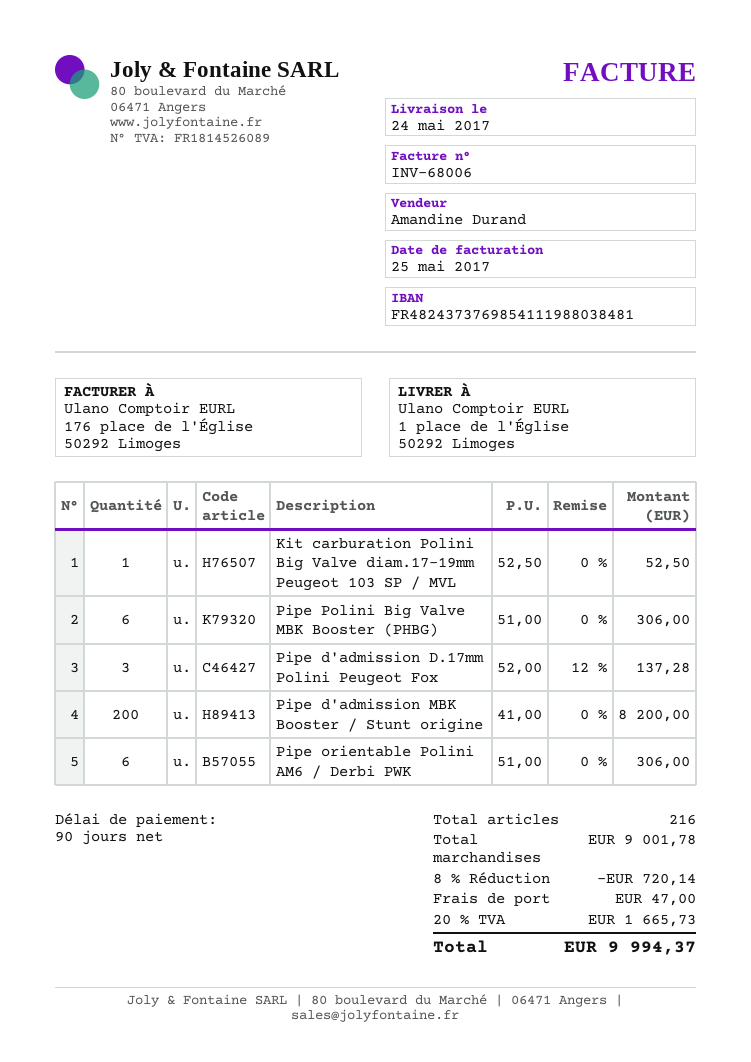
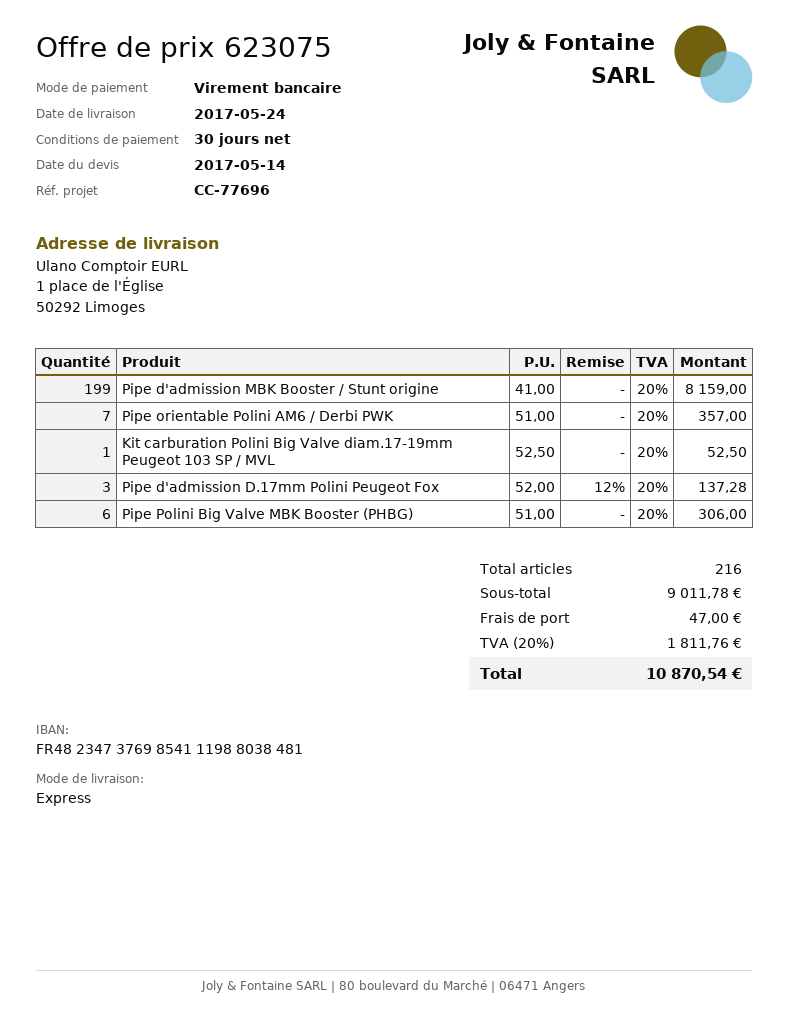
payment terms: 90 days -> 30 days
bank account: FR4824373769854111988038481 -> FR4823473769854111988038481
Pipe d'admission MBK Booster / Stunt origine: 200 x 41.00 = 8200.00 -> 199 x 41.00 = 8159.00
Pipe orientable Polini AM6 / Derbi PWK: 6 x 51.00 = 306.00 -> 7 x 51.00 = 357.00
subtotal: 9001.78 -> 9011.78
discount: 8% = 720.14 -> none
tax: 20% = 1665.73 -> 20% = 1811.76
total: 9994.37 -> 10870.54

